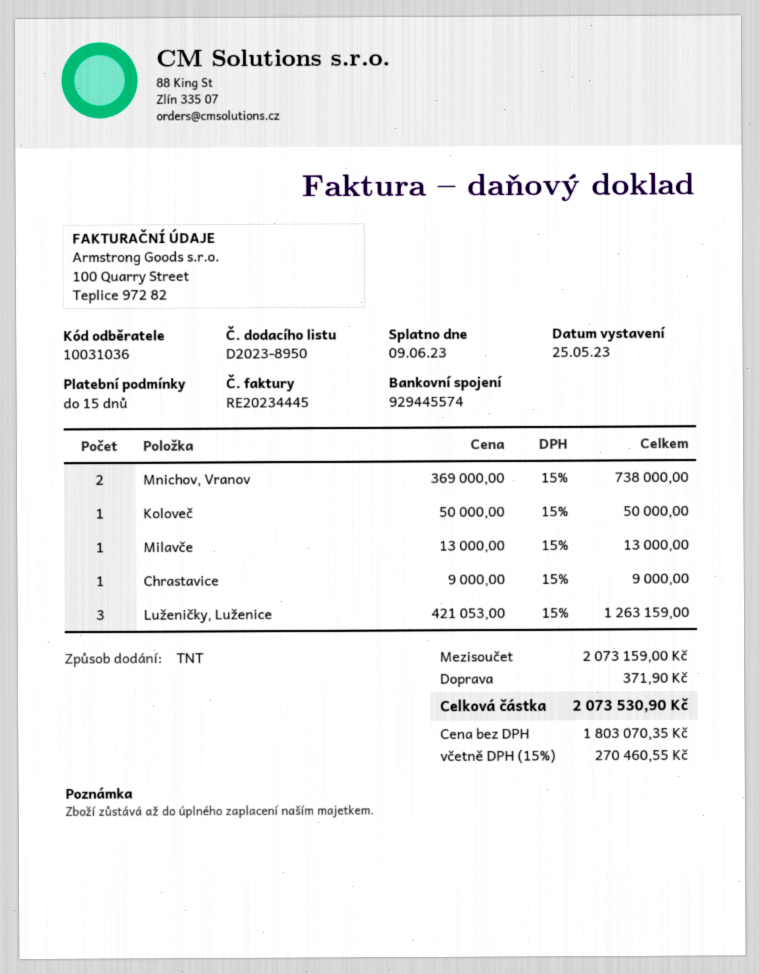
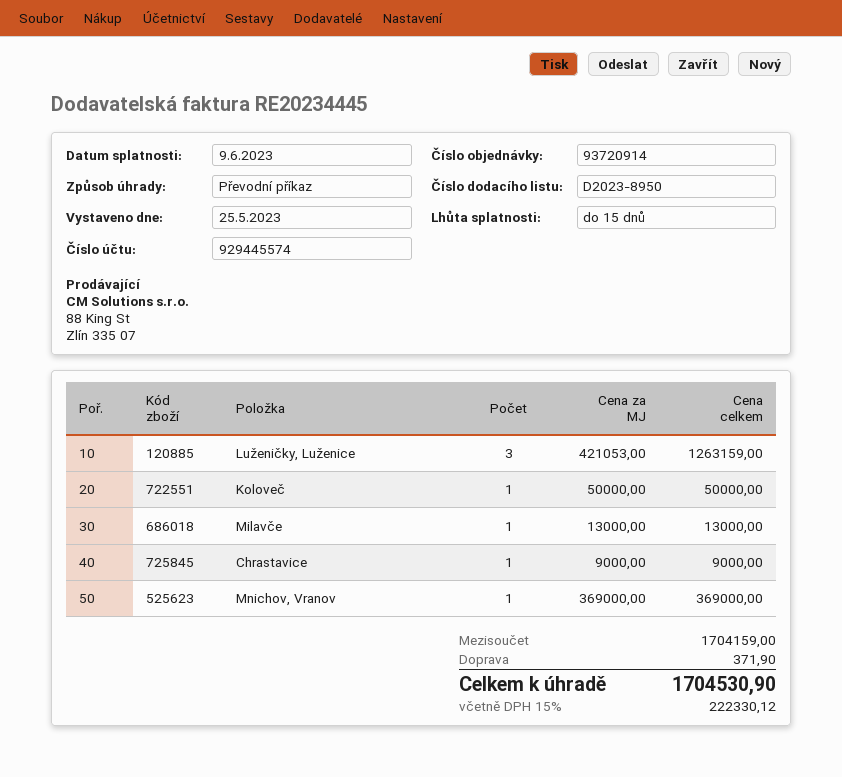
Mnichov, Vranov: 2 x 369000.00 = 738000.00 -> 1 x 369000.00 = 369000.00
subtotal: 2073159.00 -> 1704159.00
tax: 15% = 270460.55 -> 15% = 222330.12
total: 2073530.90 -> 1704530.90

